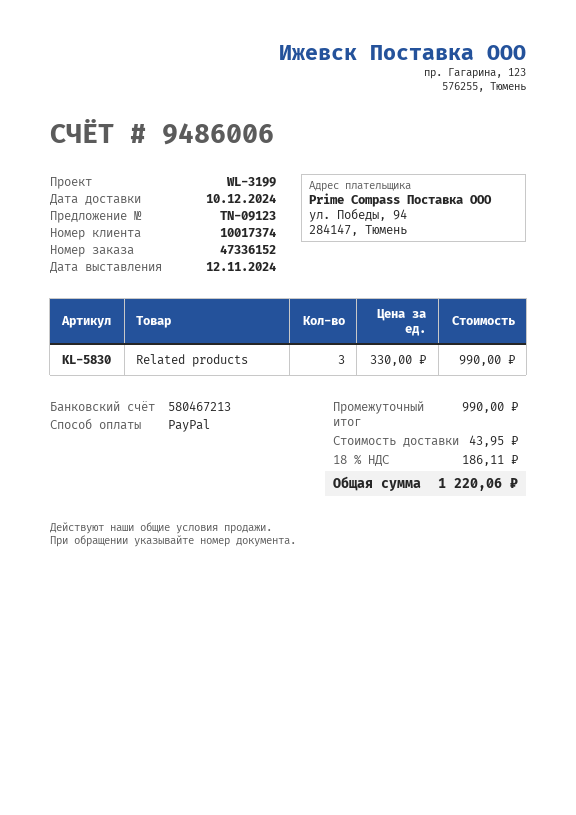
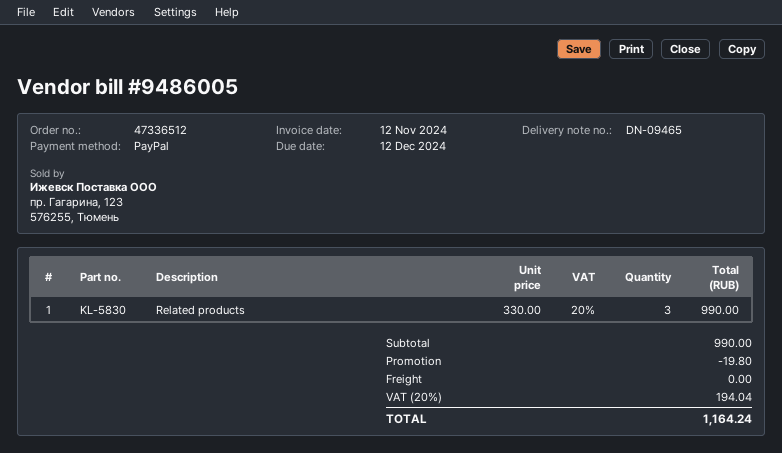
order number: 47336152 -> 47336512
invoice number: 9486006 -> 9486005
discount: none -> 19.80
shipping: 43.95 -> 0.00
tax: 18% = 186.11 -> 20% = 194.04
total: 1220.06 -> 1164.24

